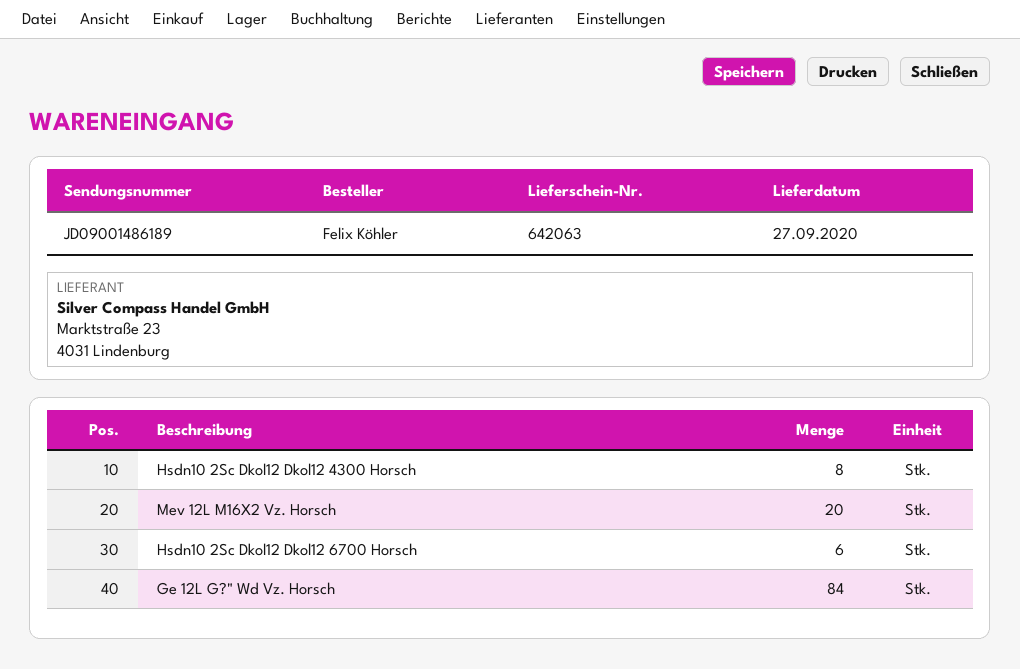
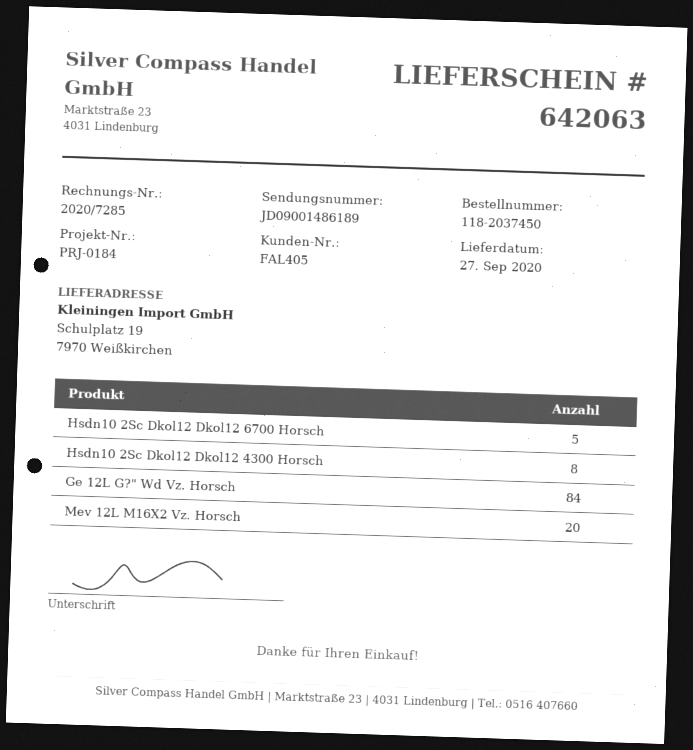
Hsdn10 2Sc Dkol12 Dkol12 6700 Horsch: 6 -> 5

